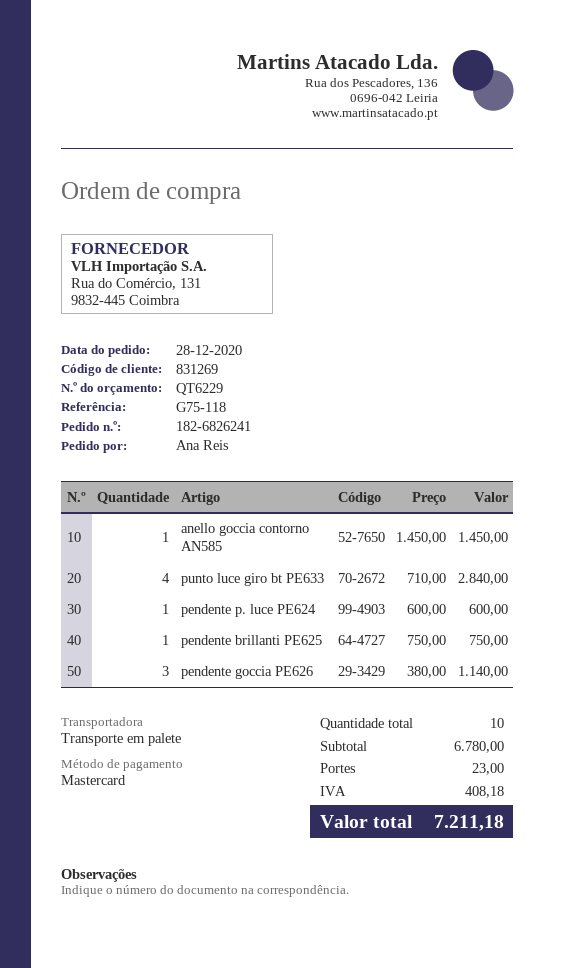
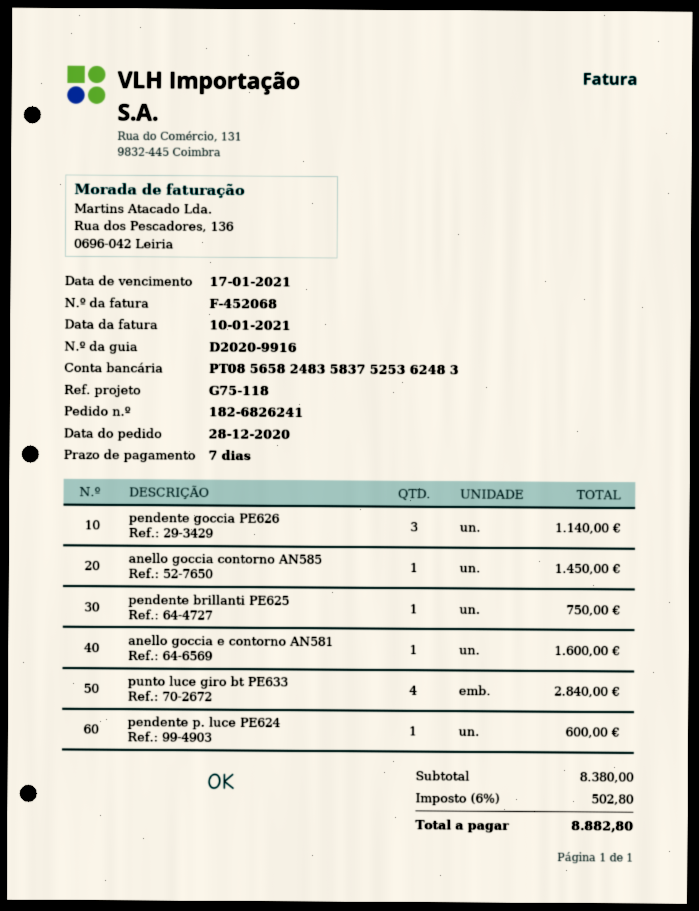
anello goccia e contorno AN581: none -> 1 for 1600.00
subtotal: 6780.00 -> 8380.00
shipping: 23.00 -> none
tax: 408.18 -> 502.80
total: 7211.18 -> 8882.80

